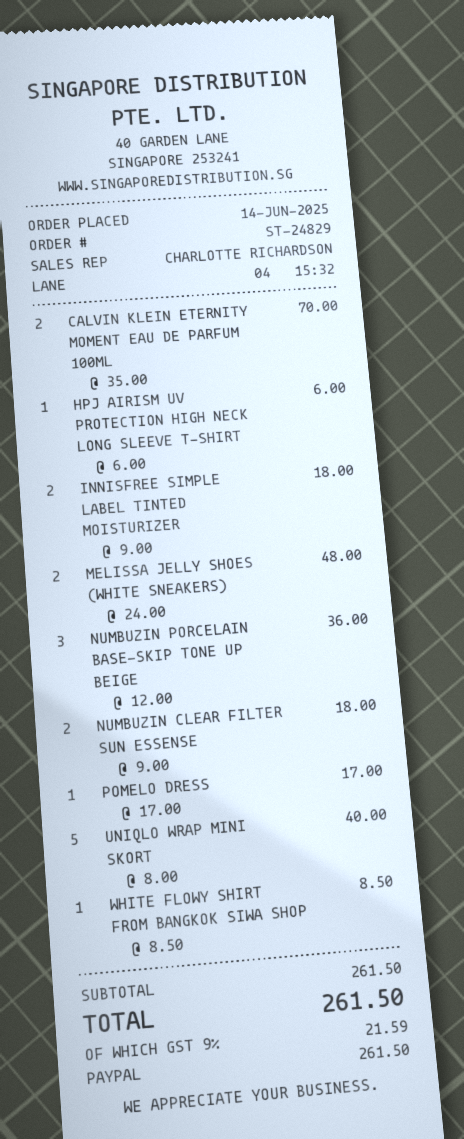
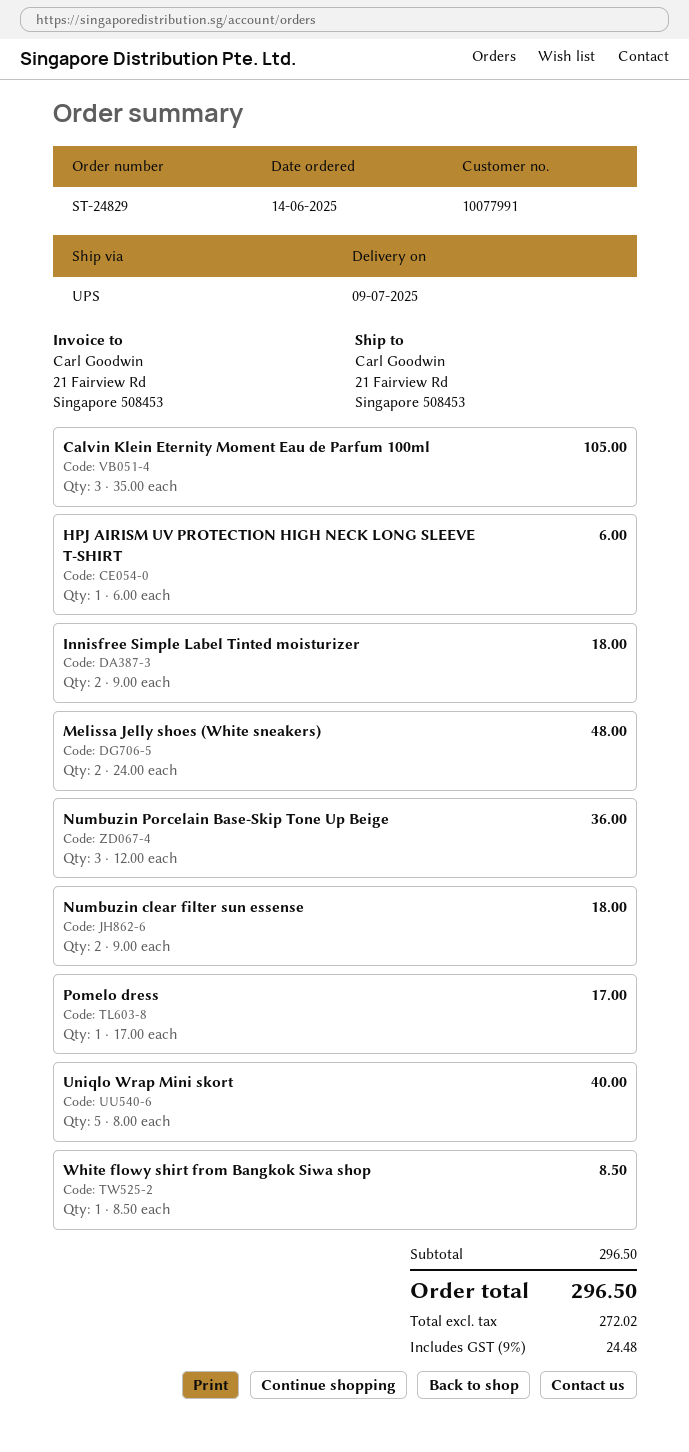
CALVIN KLEIN ETERNITY MOMENT EAU DE PARFUM 100ML: 2 x 35.00 = 70.00 -> 3 x 35.00 = 105.00
subtotal: 261.50 -> 296.50
tax: 9% = 21.59 -> 9% = 24.48
total: 261.50 -> 296.50

